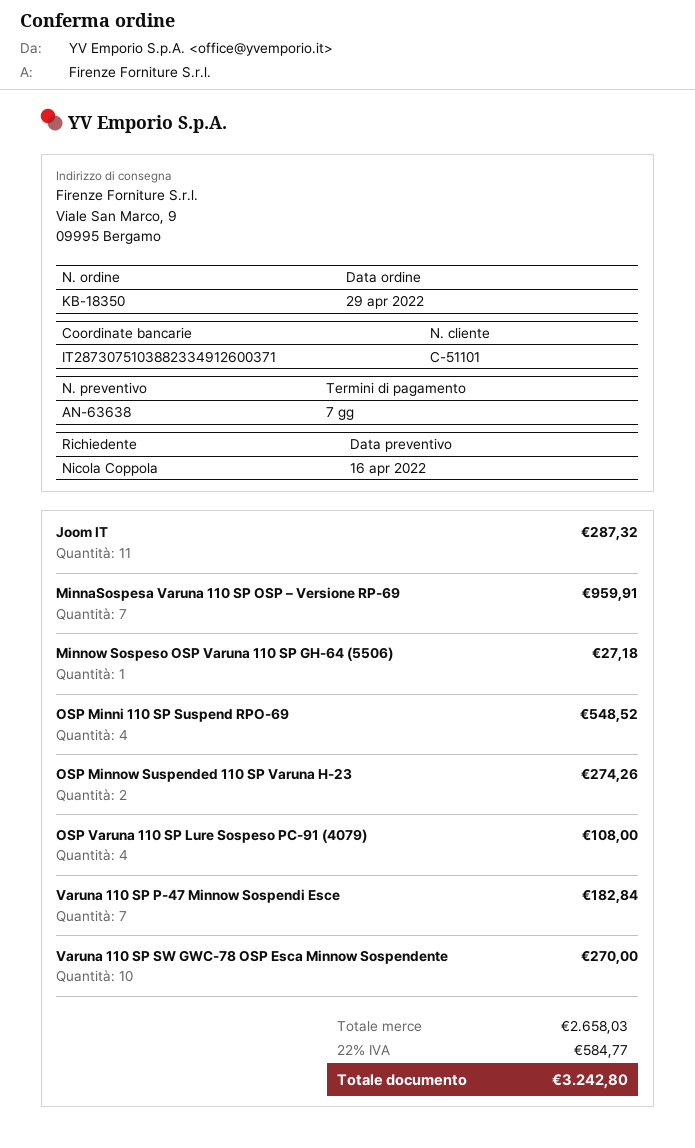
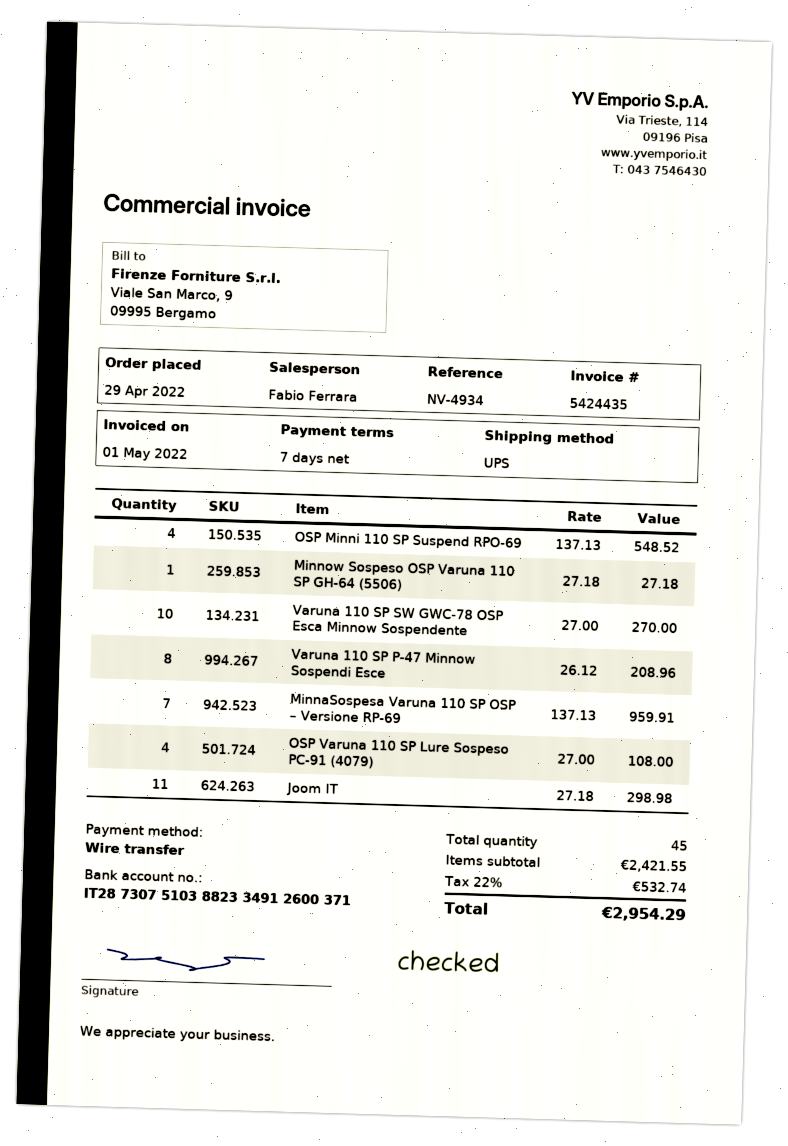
Joom IT: 11 for 287.32 -> 11 for 298.98
OSP Minnow Suspended 110 SP Varuna H-23: 2 for 274.26 -> none
Varuna 110 SP P‑47 Minnow Sospendi Esce: 7 for 182.84 -> 8 for 208.96
subtotal: 2658.03 -> 2421.55
tax: 22% = 584.77 -> 22% = 532.74
total: 3242.80 -> 2954.29

